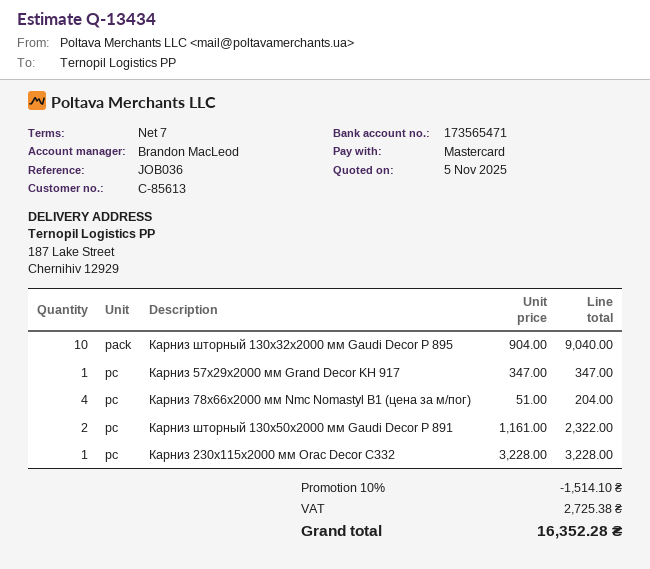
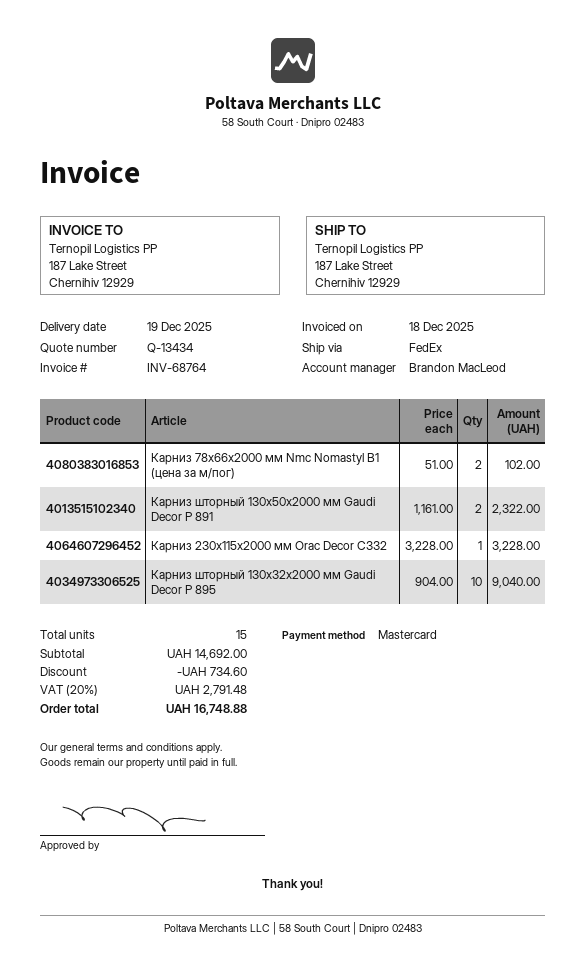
Карниз 57x29x2000 мм Grand Decor KH 917: 1 x 347.00 = 347.00 -> none
Карниз 78x66x2000 мм Nmc Nomastyl B1 (цена за м/пог): 4 x 51.00 = 204.00 -> 2 x 51.00 = 102.00
discount: 1514.10 -> 734.60
tax: 2725.38 -> 2791.48
total: 16352.28 -> 16748.88

